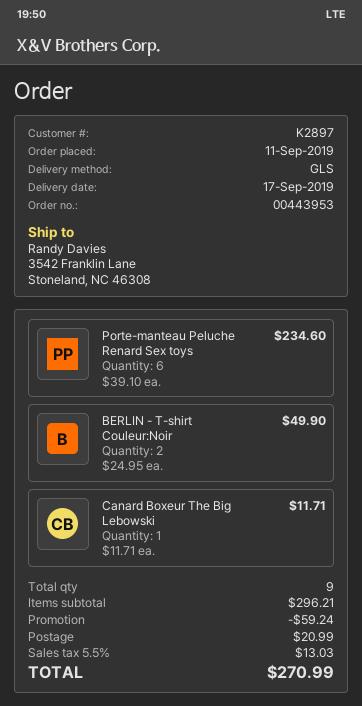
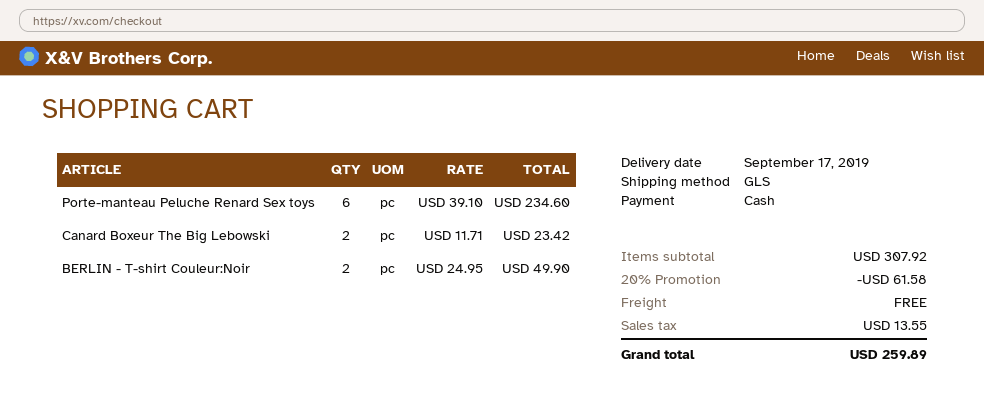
Canard Boxeur The Big Lebowski: 1 x 11.71 = 11.71 -> 2 x 11.71 = 23.42
subtotal: 296.21 -> 307.92
discount: 59.24 -> 61.58
shipping: 20.99 -> 0.00
tax: 13.03 -> 13.55
total: 270.99 -> 259.89

